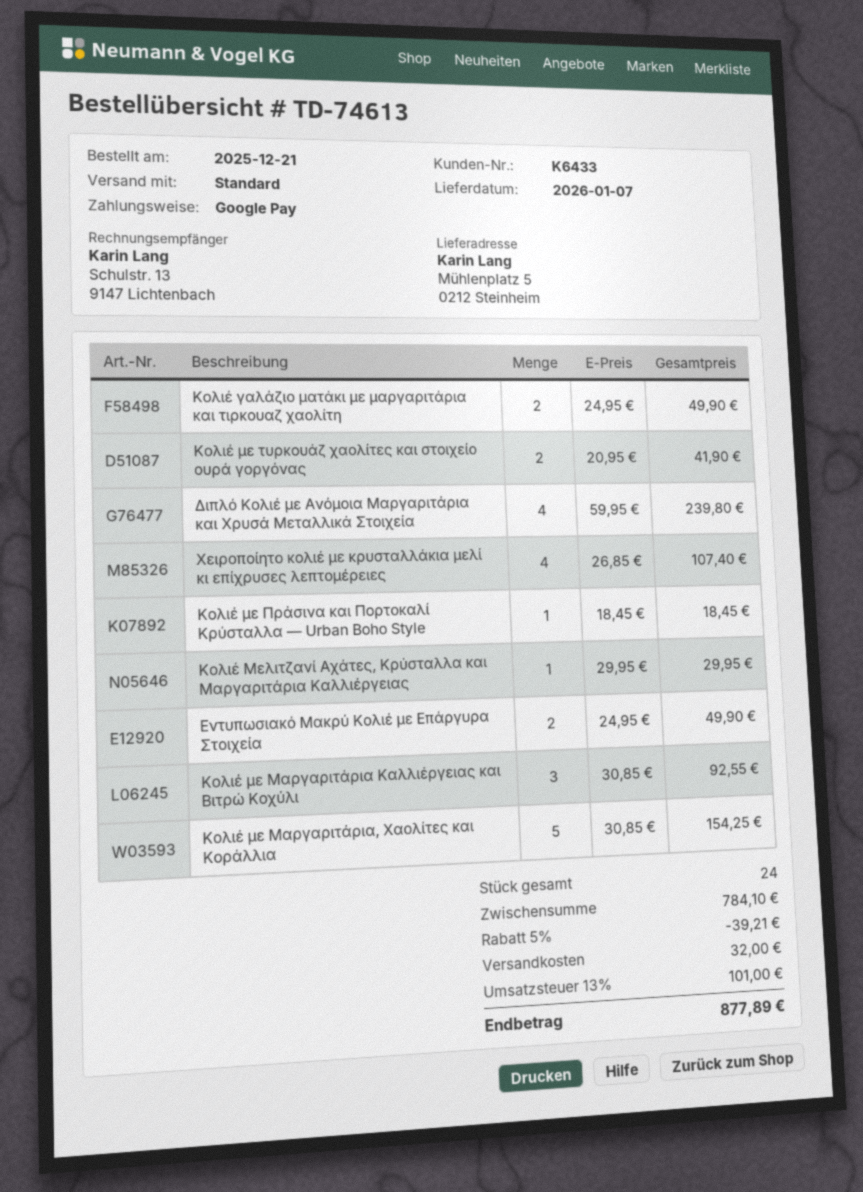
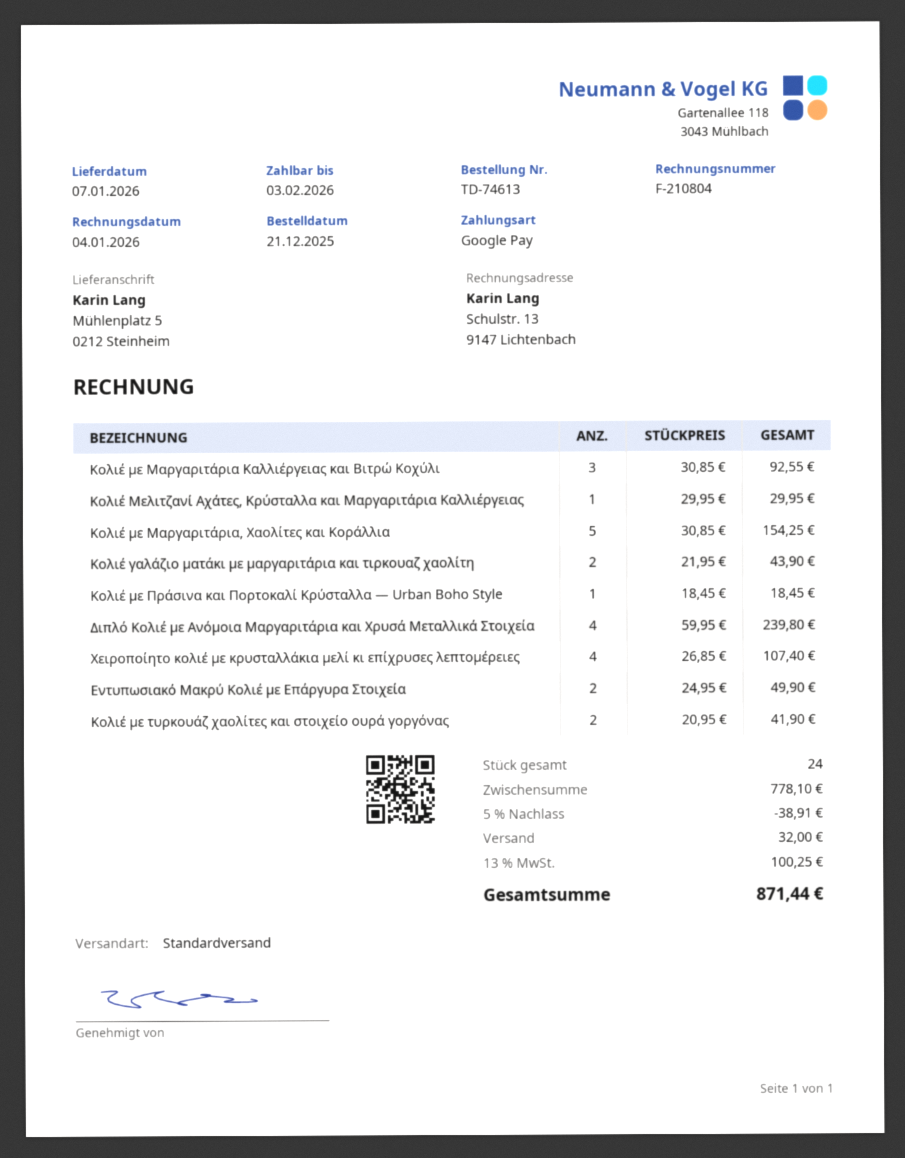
Κολιέ γαλάζιο ματάκι με μαργαριτάρια και τιρκουαζ χαολίτη: 2 x 24.95 = 49.90 -> 2 x 21.95 = 43.90
subtotal: 784.10 -> 778.10
discount: 5% = 39.21 -> 5% = 38.91
tax: 13% = 101.00 -> 13% = 100.25
total: 877.89 -> 871.44

